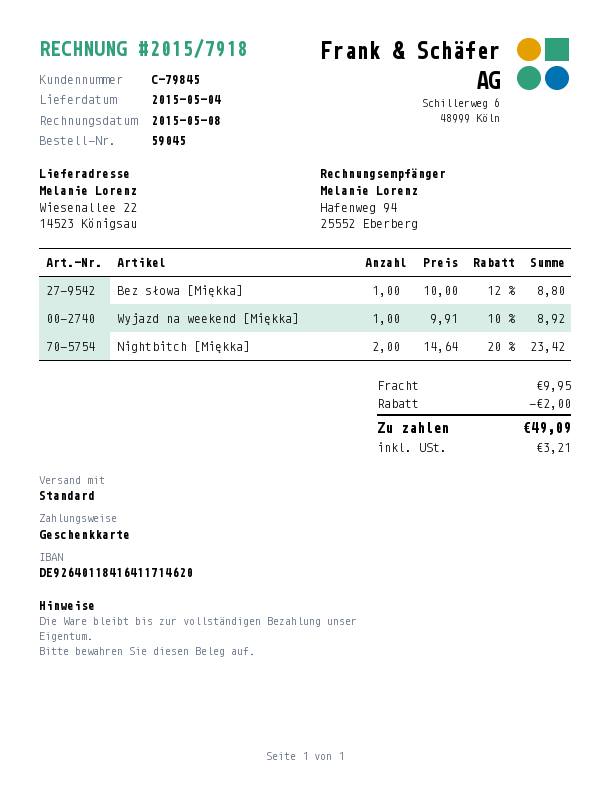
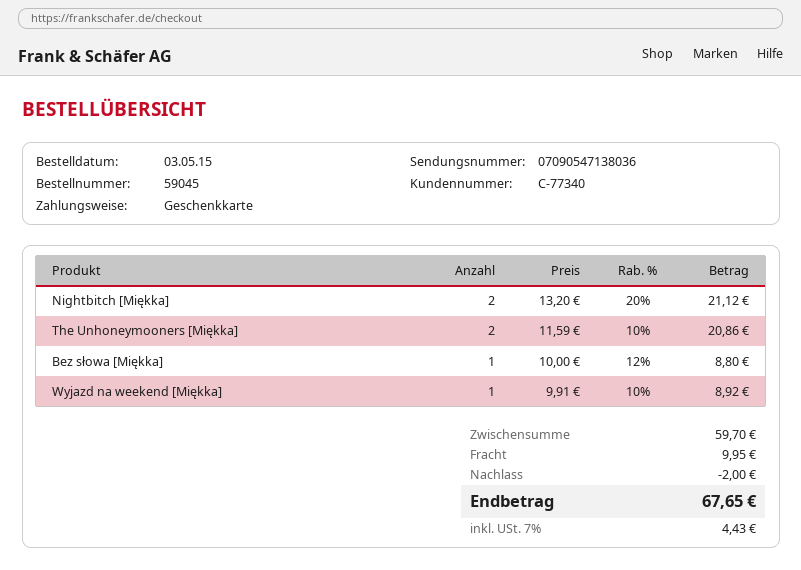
customer number: C-79845 -> C-77340
Nightbitch [Miękka]: 2 x 14.64 - 20% = 23.42 -> 2 x 13.20 - 20% = 21.12
The Unhoneymooners [Miękka]: none -> 2 x 11.59 - 10% = 20.86
tax: 3.21 -> 4.43
total: 49.09 -> 67.65

